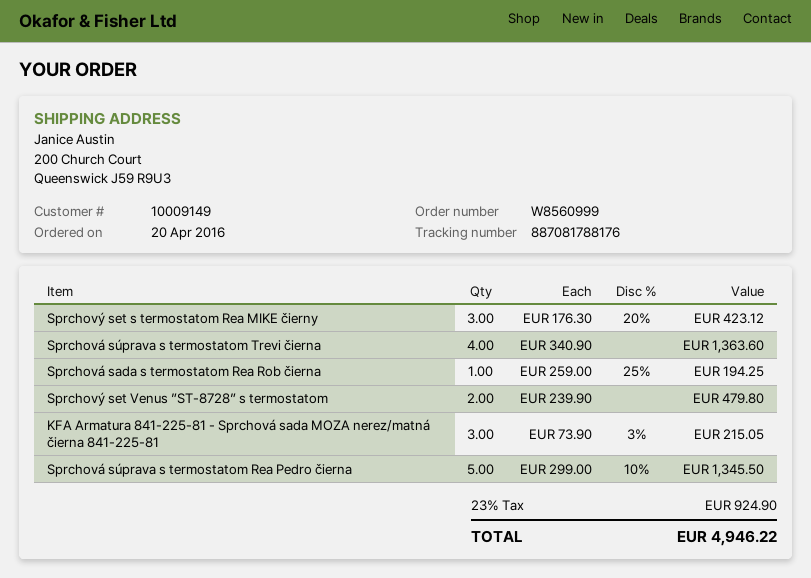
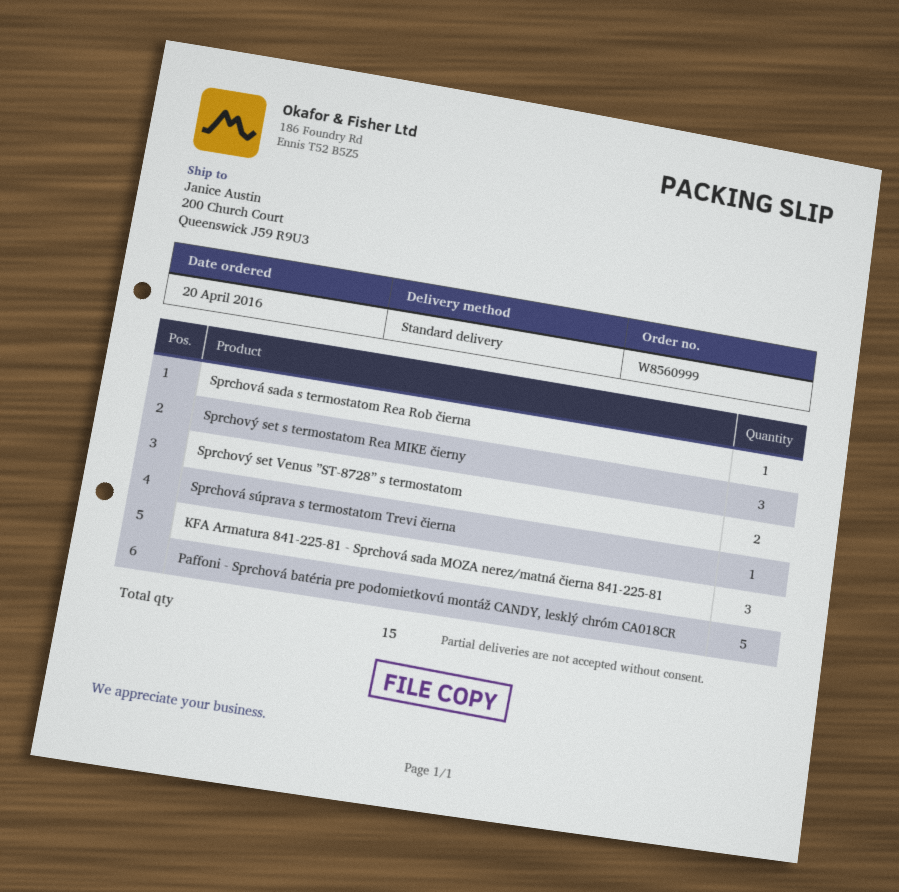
Sprchová súprava s termostatom Trevi čierna: 4 -> 1
Sprchová súprava s termostatom Rea Pedro čierna: 5 -> none
Paffoni - Sprchová batéria pre podomietkovú montáž CANDY, lesklý chróm CA018CR: none -> 5

